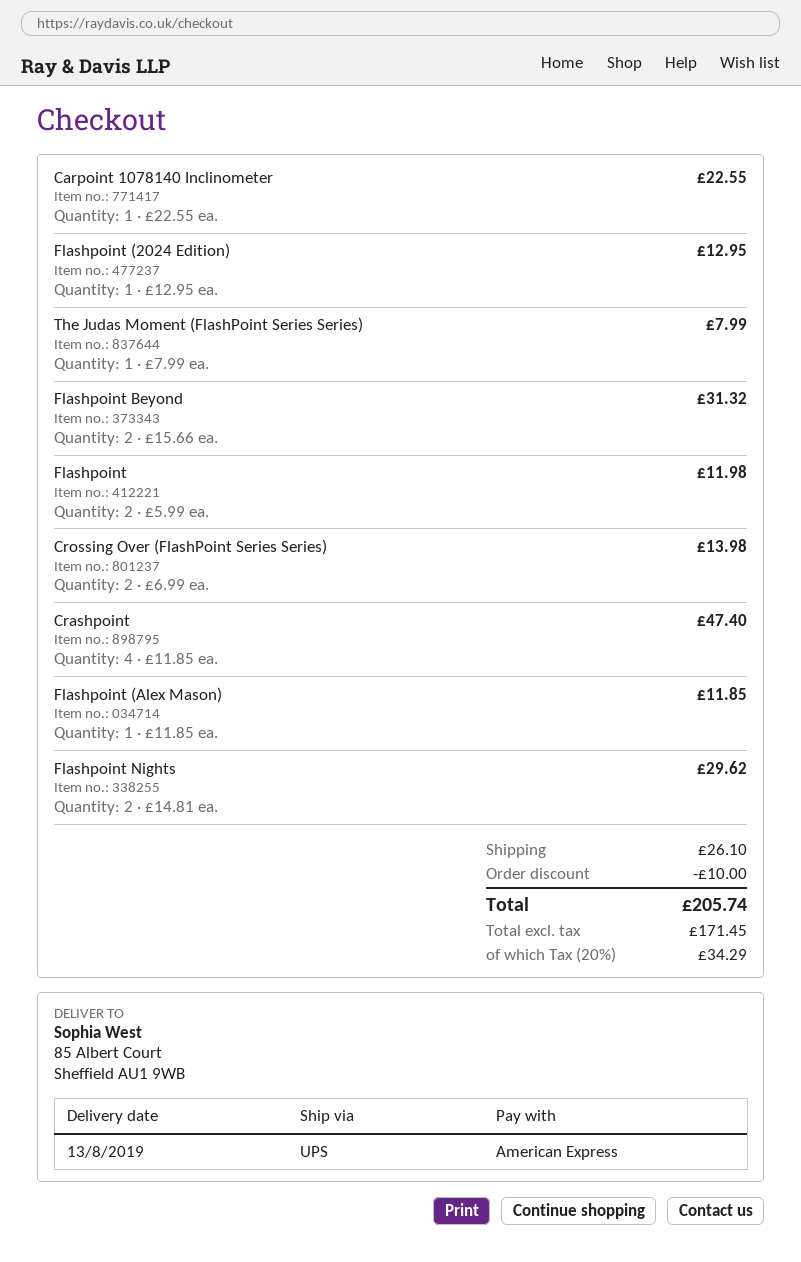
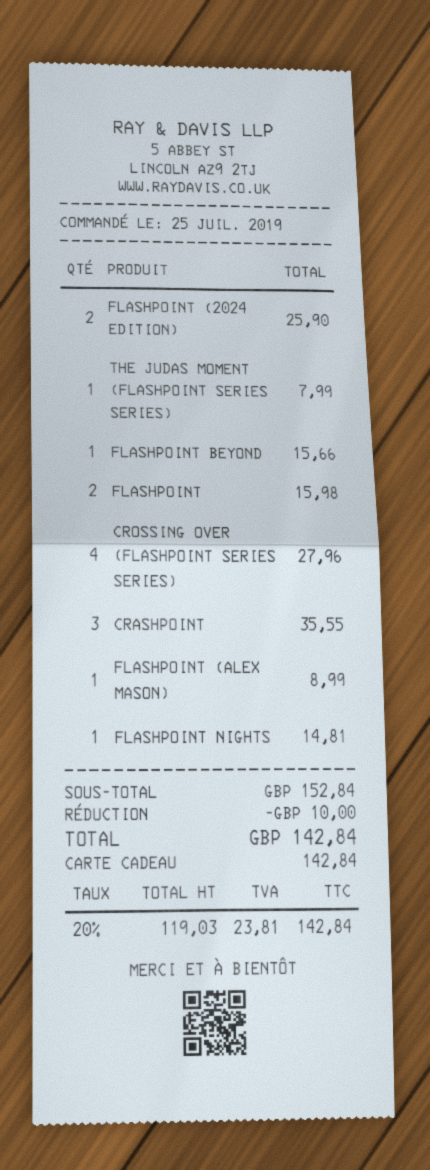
payment method: American Express -> gift card
Carpoint 1078140 Inclinometer: 1 for 22.55 -> none
Flashpoint (2024 Edition): 1 for 12.95 -> 2 for 25.90
Flashpoint Beyond: 2 for 31.32 -> 1 for 15.66
Flashpoint: 2 for 11.98 -> 2 for 15.98
Crossing Over (FlashPoint Series Series): 2 for 13.98 -> 4 for 27.96
Crashpoint: 4 for 47.40 -> 3 for 35.55
Flashpoint (Alex Mason): 1 for 11.85 -> 1 for 8.99
Flashpoint Nights: 2 for 29.62 -> 1 for 14.81
shipping: 26.10 -> none
net: 171.45 -> 119.03
tax: 20% = 34.29 -> 20% = 23.81
total: 205.74 -> 142.84

